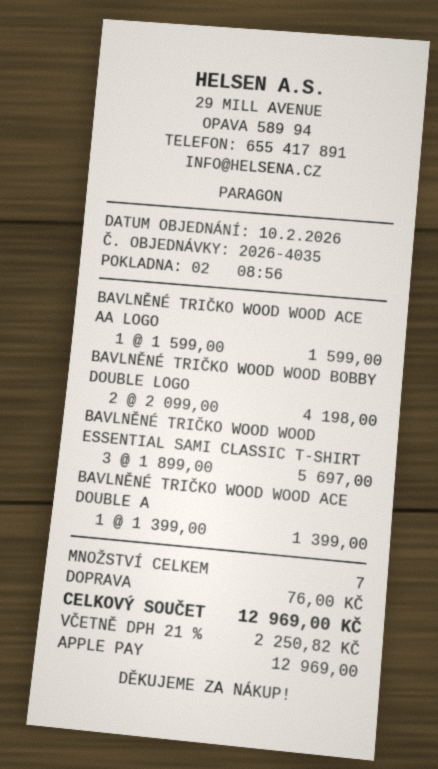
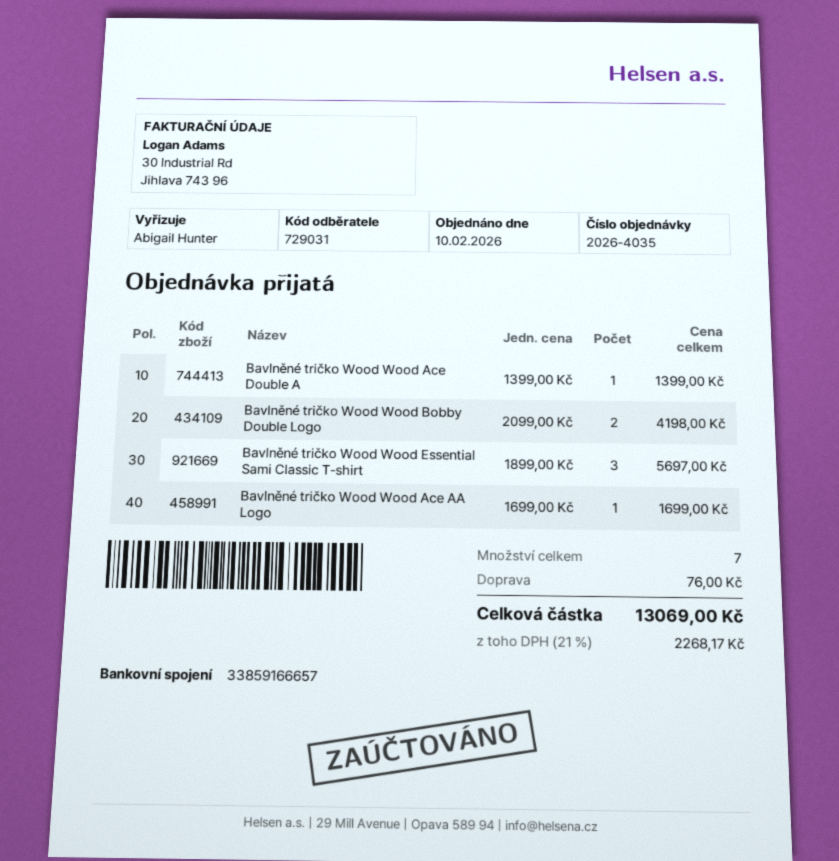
BAVLNĚNÉ TRIČKO WOOD WOOD ACE AA LOGO: 1 x 1599.00 = 1599.00 -> 1 x 1699.00 = 1699.00
tax: 21% = 2250.82 -> 21% = 2268.17
total: 12969.00 -> 13069.00

